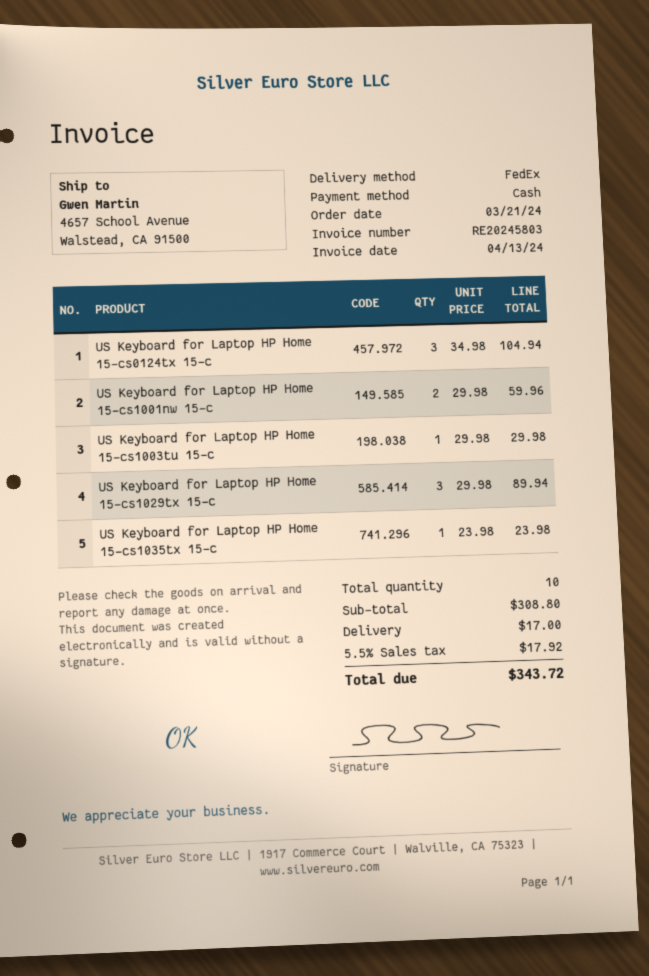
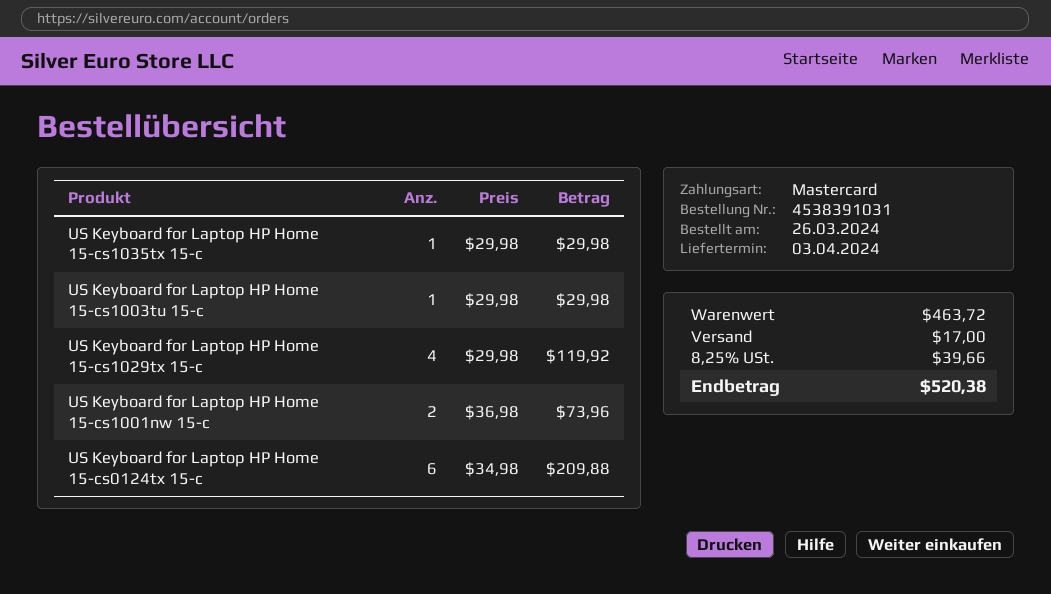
order date: 2024-03-21 -> 2024-03-26
payment method: cash -> Mastercard
US Keyboard for Laptop HP Home 15-cs0124tx 15-c: 3 x 34.98 = 104.94 -> 6 x 34.98 = 209.88
US Keyboard for Laptop HP Home 15-cs1001nw 15-c: 2 x 29.98 = 59.96 -> 2 x 36.98 = 73.96
US Keyboard for Laptop HP Home 15-cs1029tx 15-c: 3 x 29.98 = 89.94 -> 4 x 29.98 = 119.92
US Keyboard for Laptop HP Home 15-cs1035tx 15-c: 1 x 23.98 = 23.98 -> 1 x 29.98 = 29.98
subtotal: 308.80 -> 463.72
tax: 5.5% = 17.92 -> 8.25% = 39.66
total: 343.72 -> 520.38

